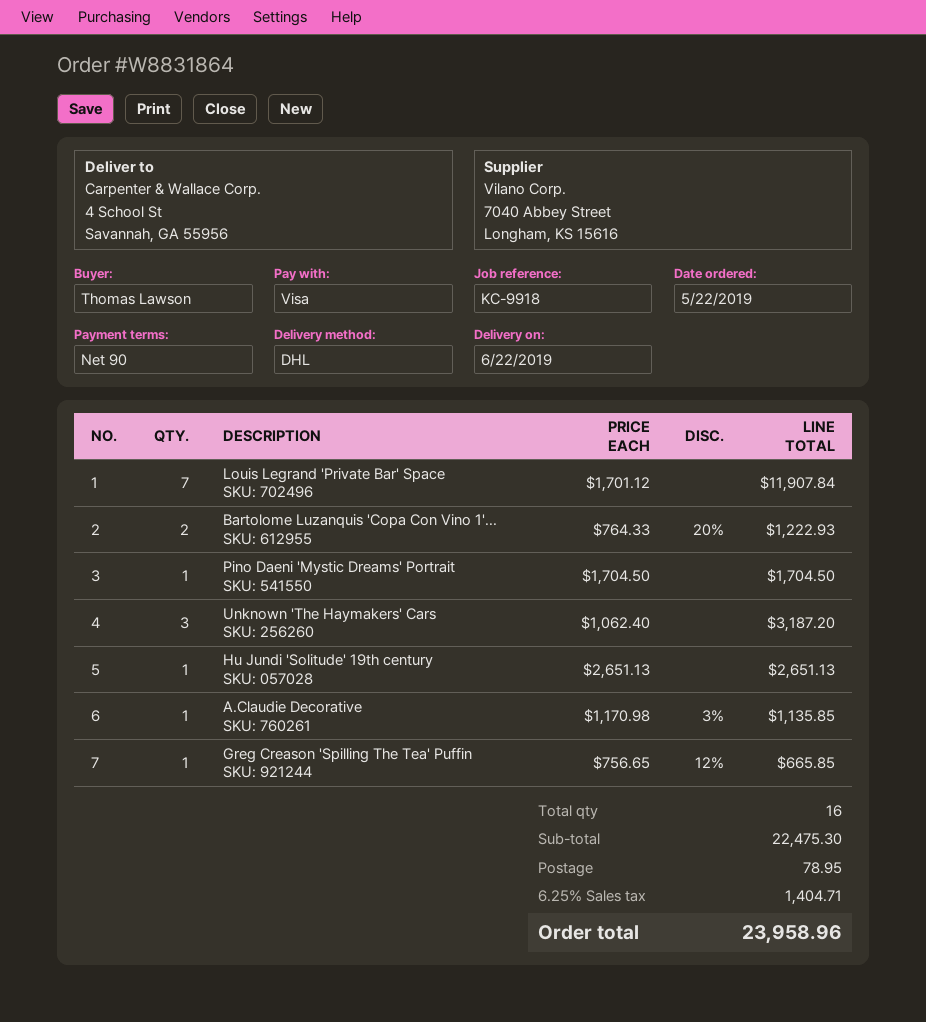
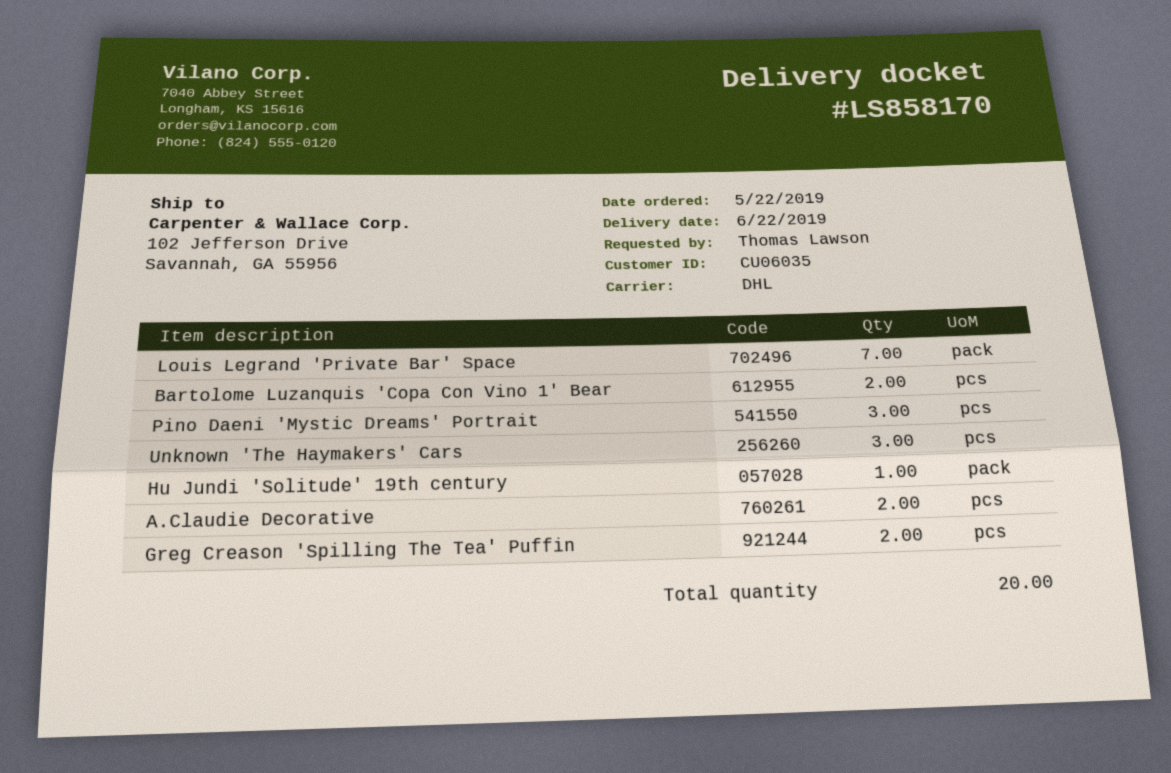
ship to: 4 School St, Savannah, GA 55956 -> 102 Jefferson Drive, Savannah, GA 55956
Pino Daeni 'Mystic Dreams' Portrait: 1 -> 3
A.Claudie Decorative: 1 -> 2
Greg Creason 'Spilling The Tea' Puffin: 1 -> 2
total quantity: 16 -> 20

